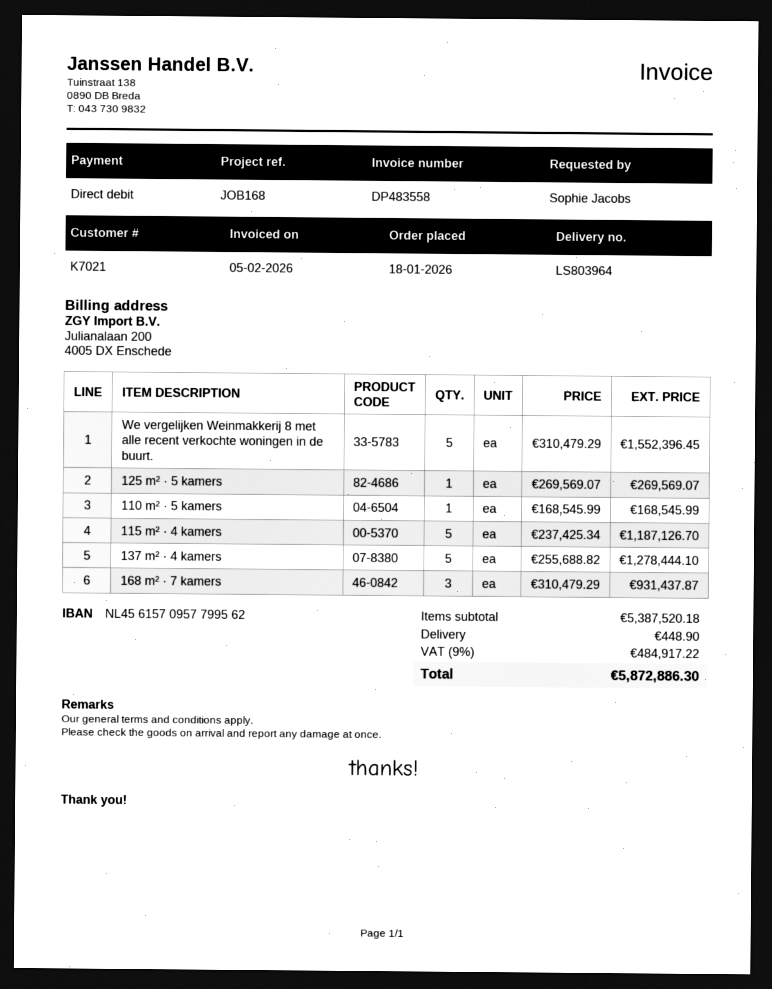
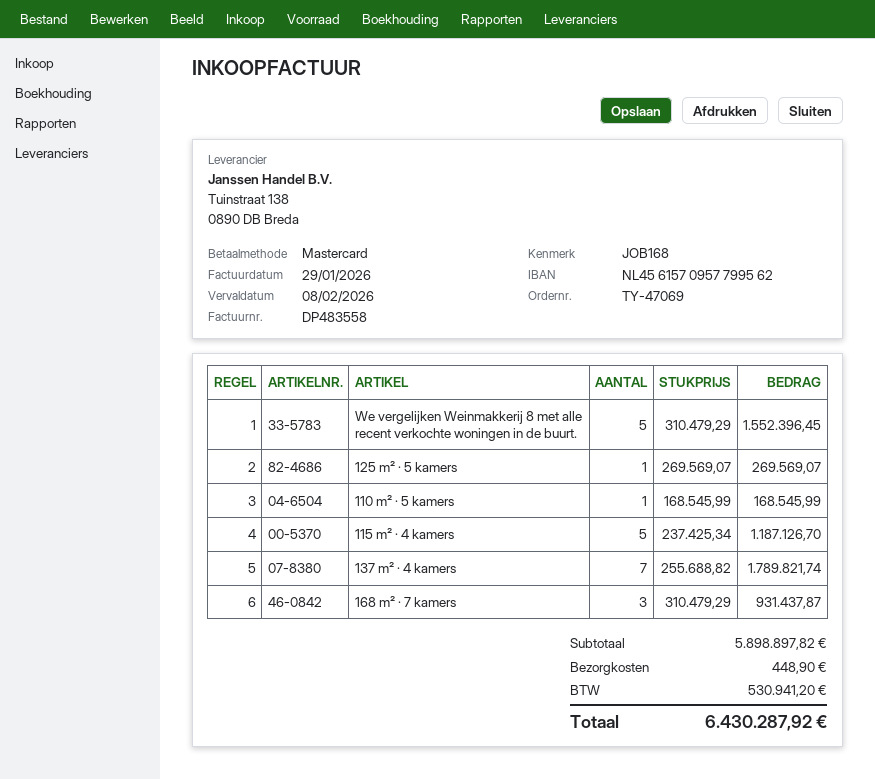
invoice date: 2026-02-05 -> 2026-01-29
payment method: direct debit -> Mastercard
137 m² · 4 kamers: 5 x 255688.82 = 1278444.10 -> 7 x 255688.82 = 1789821.74
subtotal: 5387520.18 -> 5898897.82
tax: 484917.22 -> 530941.20
total: 5872886.30 -> 6430287.92

